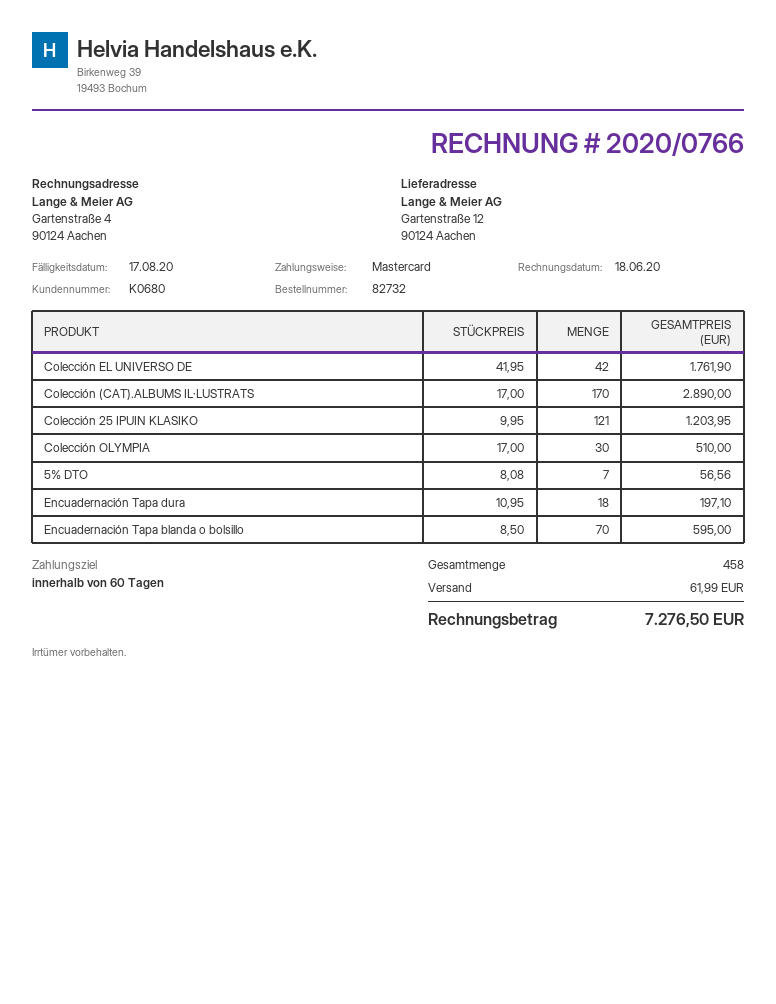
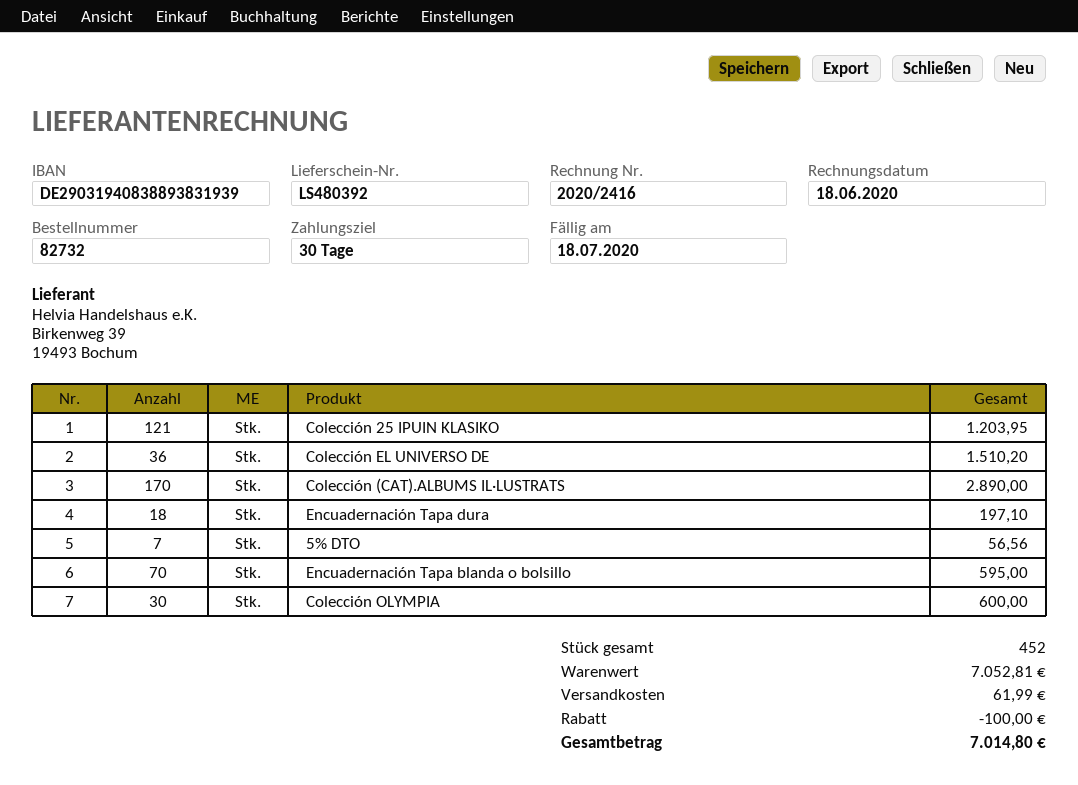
invoice number: 2020/0766 -> 2020/2416
payment terms: 60 days -> 30 days
due date: 2020-08-17 -> 2020-07-18
Colección EL UNIVERSO DE: 42 for 1761.90 -> 36 for 1510.20
Colección OLYMPIA: 30 for 510.00 -> 30 for 600.00
total quantity: 458 -> 452
discount: none -> 100.00
total: 7276.50 -> 7014.80

